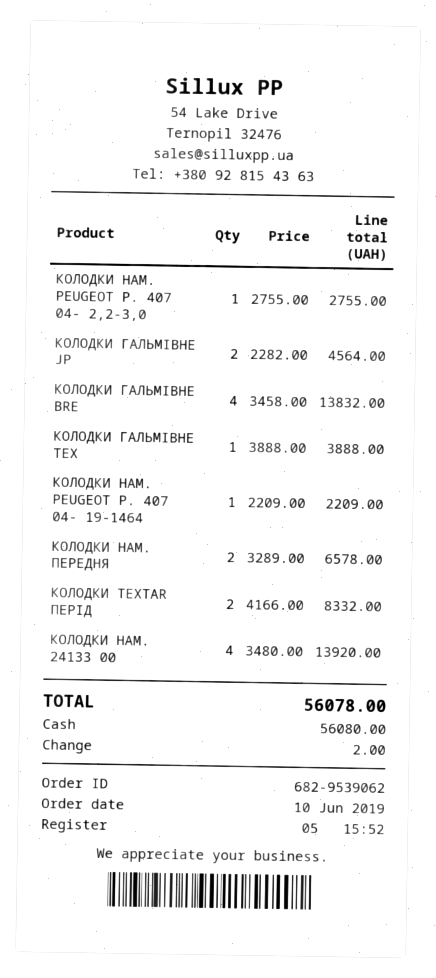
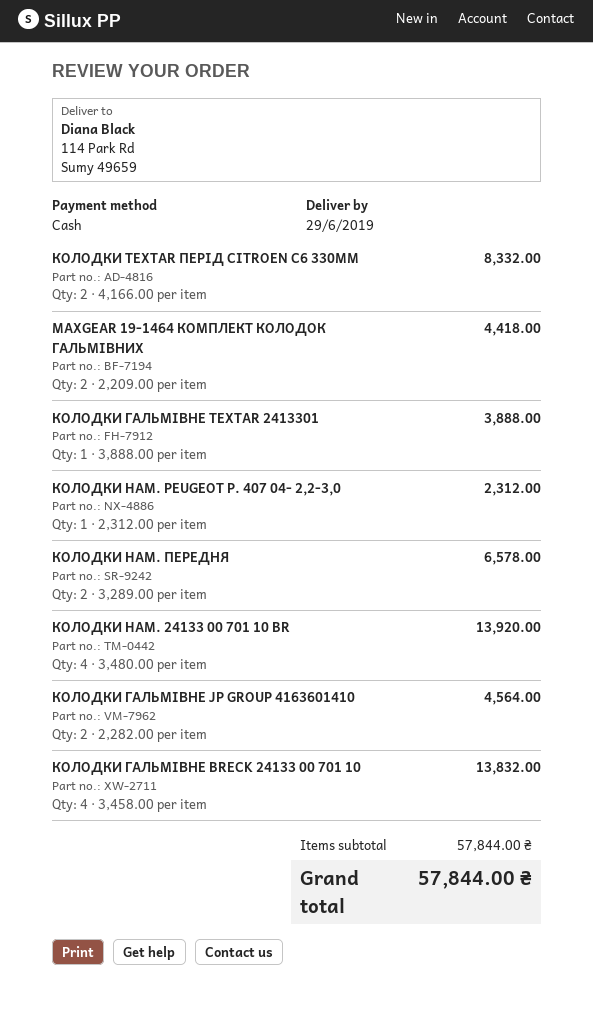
КОЛОДКИ HAM. PEUGEOT P. 407 04- 2,2-3,0: 1 x 2755.00 = 2755.00 -> 1 x 2312.00 = 2312.00
КОЛОДКИ HAM. PEUGEOT P. 407 04- 19-1464: 1 x 2209.00 = 2209.00 -> none
MAXGEAR 19-1464 КОМПЛЕКТ КОЛОДОК ГАЛЬМІВНИХ: none -> 2 x 2209.00 = 4418.00
total: 56078.00 -> 57844.00

